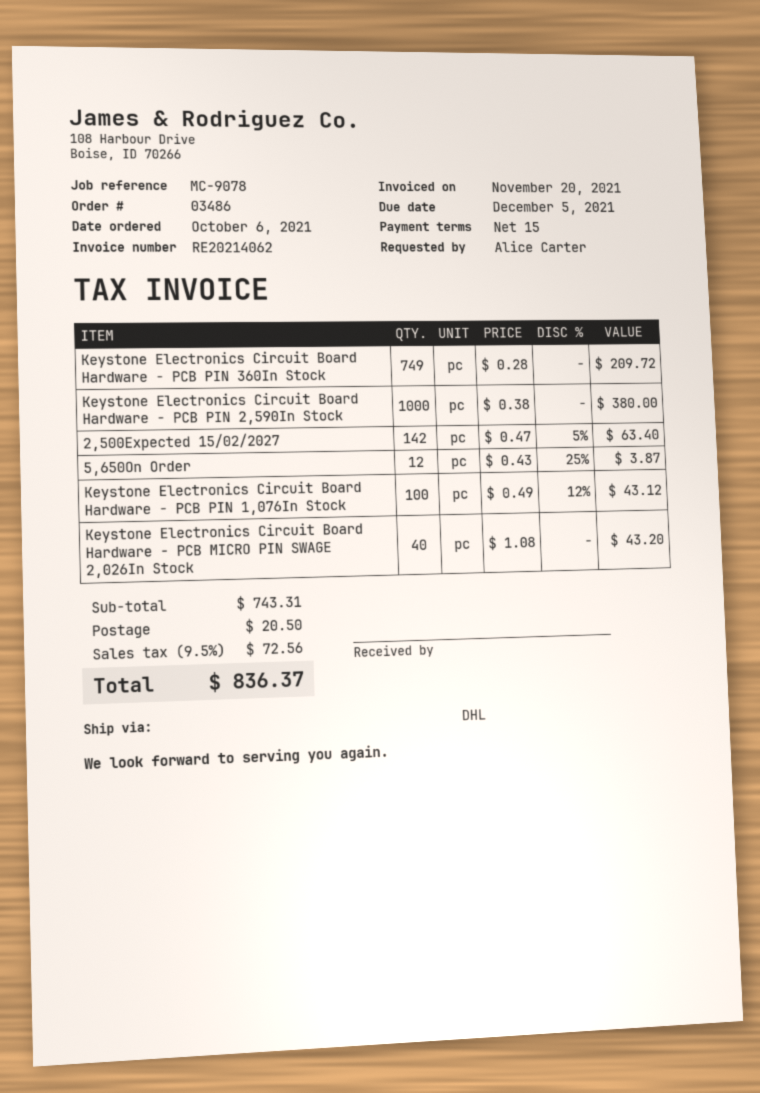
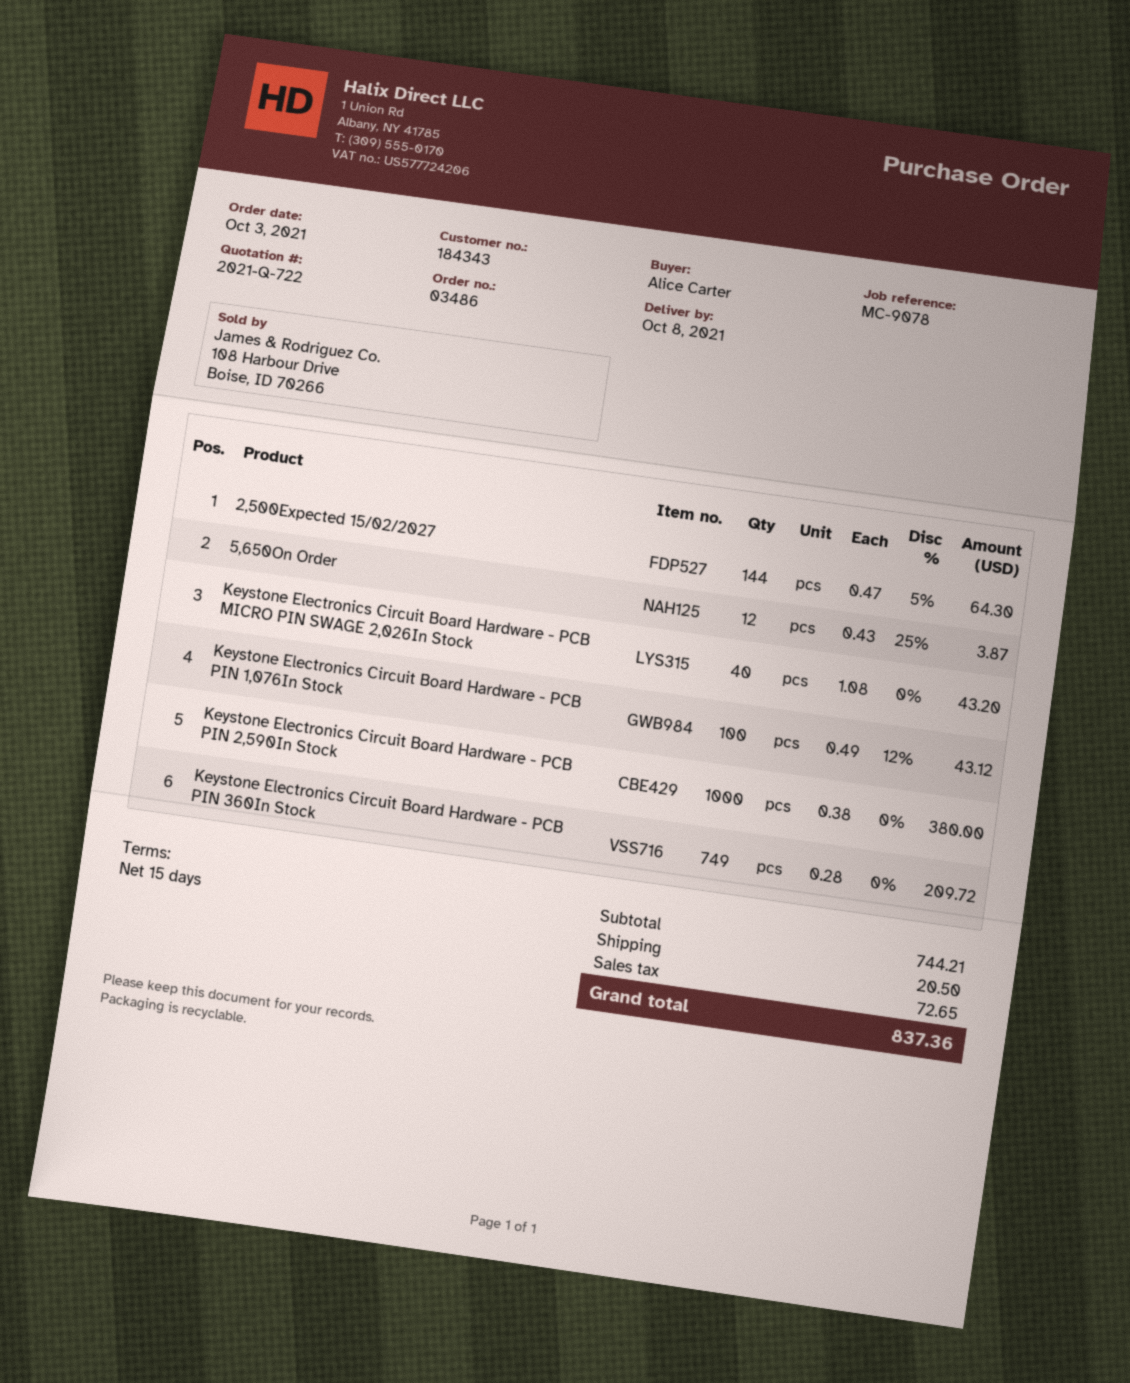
order date: 2021-10-06 -> 2021-10-03
2,500Expected 15/02/2027: 142 x 0.47 - 5% = 63.40 -> 144 x 0.47 - 5% = 64.30
subtotal: 743.31 -> 744.21
tax: 72.56 -> 72.65
total: 836.37 -> 837.36

